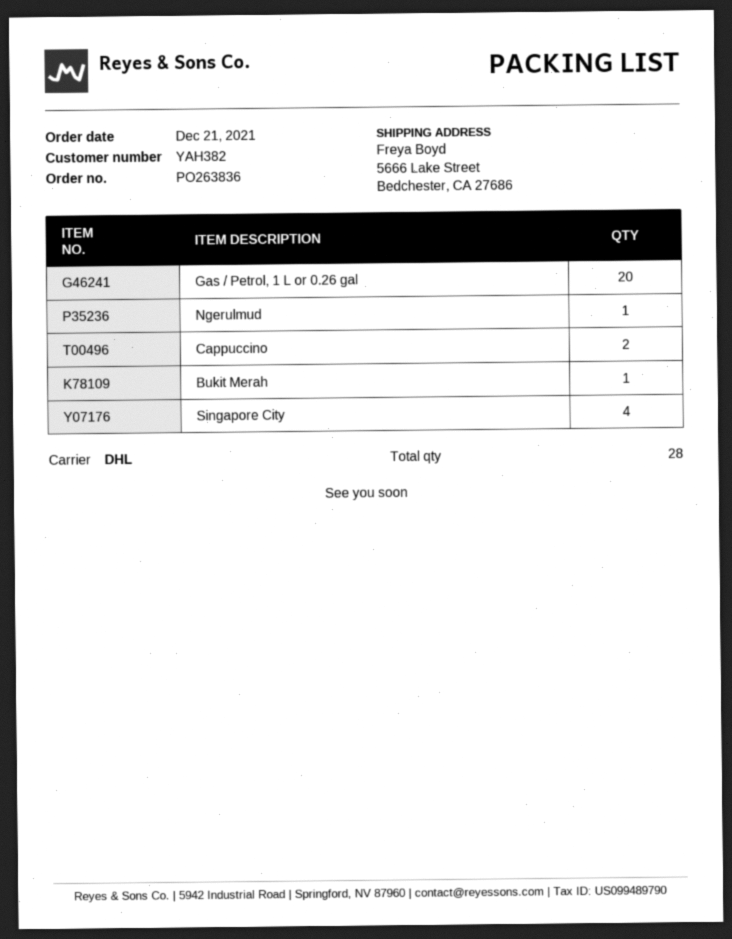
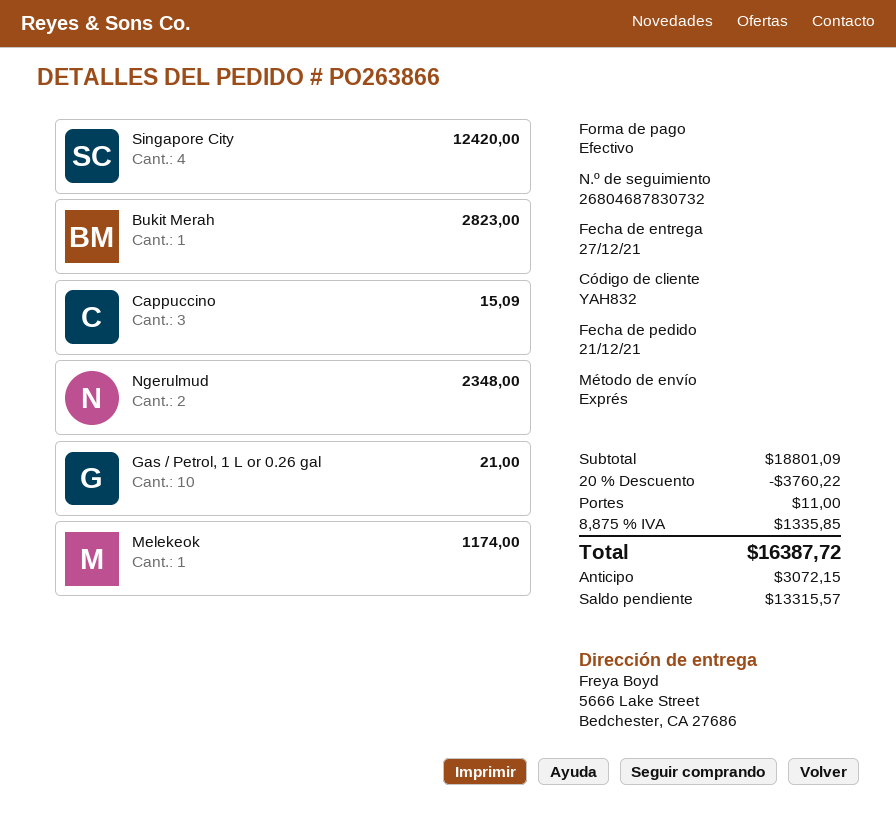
order number: PO263836 -> PO263866
customer number: YAH382 -> YAH832
shipping method: DHL -> express
Gas / Petrol, 1 L or 0.26 gal: 20 -> 10
Ngerulmud: 1 -> 2
Cappuccino: 2 -> 3
Melekeok: none -> 1

